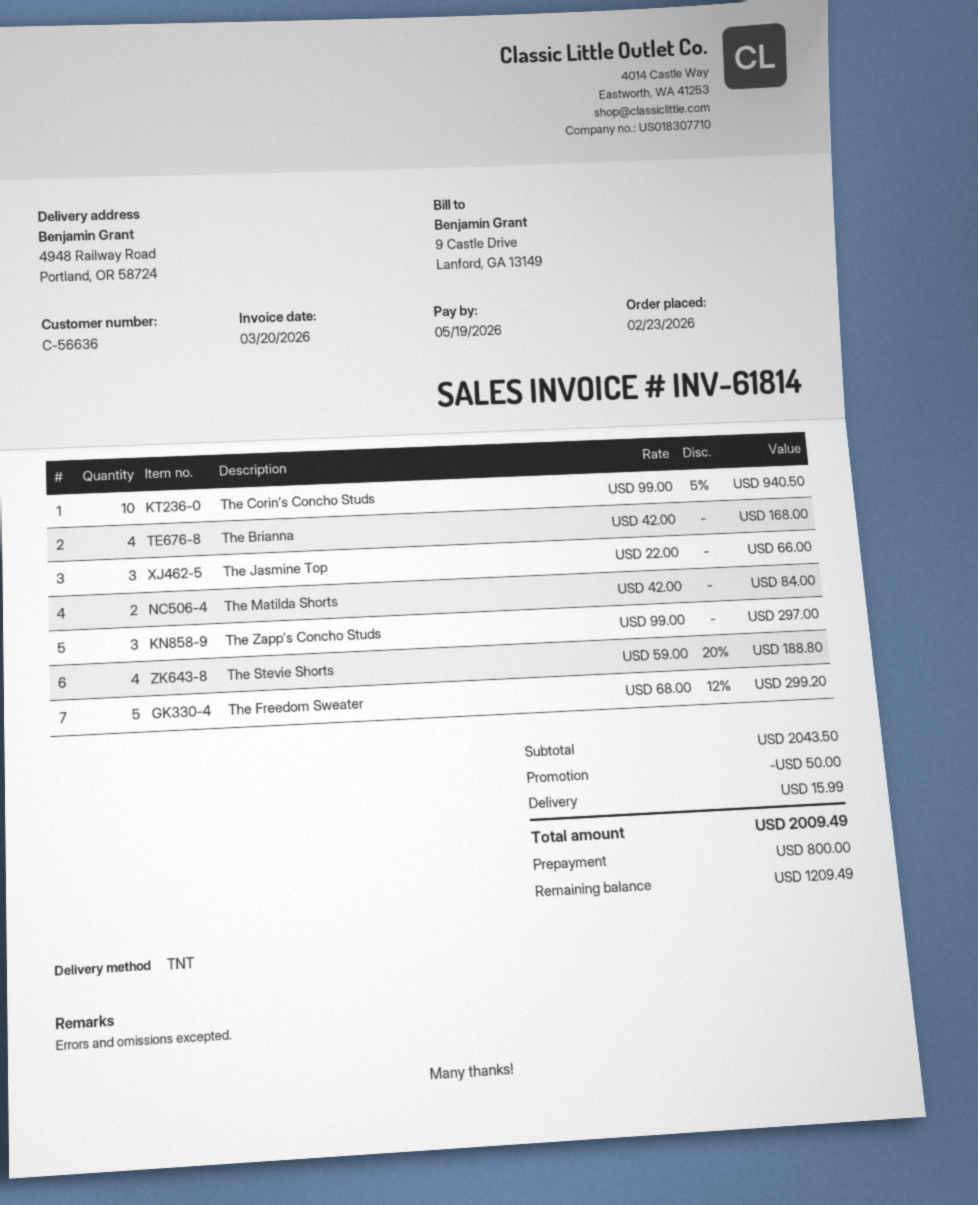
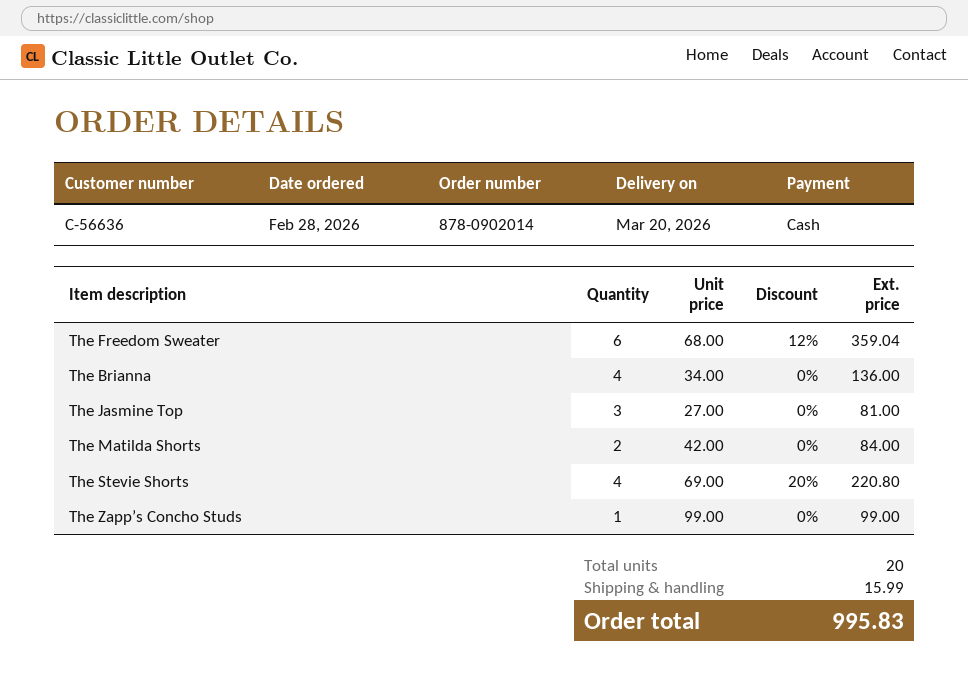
order date: 2026-02-23 -> 2026-02-28
The Corin’s Concho Studs: 10 x 99.00 - 5% = 940.50 -> none
The Brianna: 4 x 42.00 = 168.00 -> 4 x 34.00 = 136.00
The Jasmine Top: 3 x 22.00 = 66.00 -> 3 x 27.00 = 81.00
The Zapp’s Concho Studs: 3 x 99.00 = 297.00 -> 1 x 99.00 = 99.00
The Stevie Shorts: 4 x 59.00 - 20% = 188.80 -> 4 x 69.00 - 20% = 220.80
The Freedom Sweater: 5 x 68.00 - 12% = 299.20 -> 6 x 68.00 - 12% = 359.04
discount: 50.00 -> none
total: 2009.49 -> 995.83

